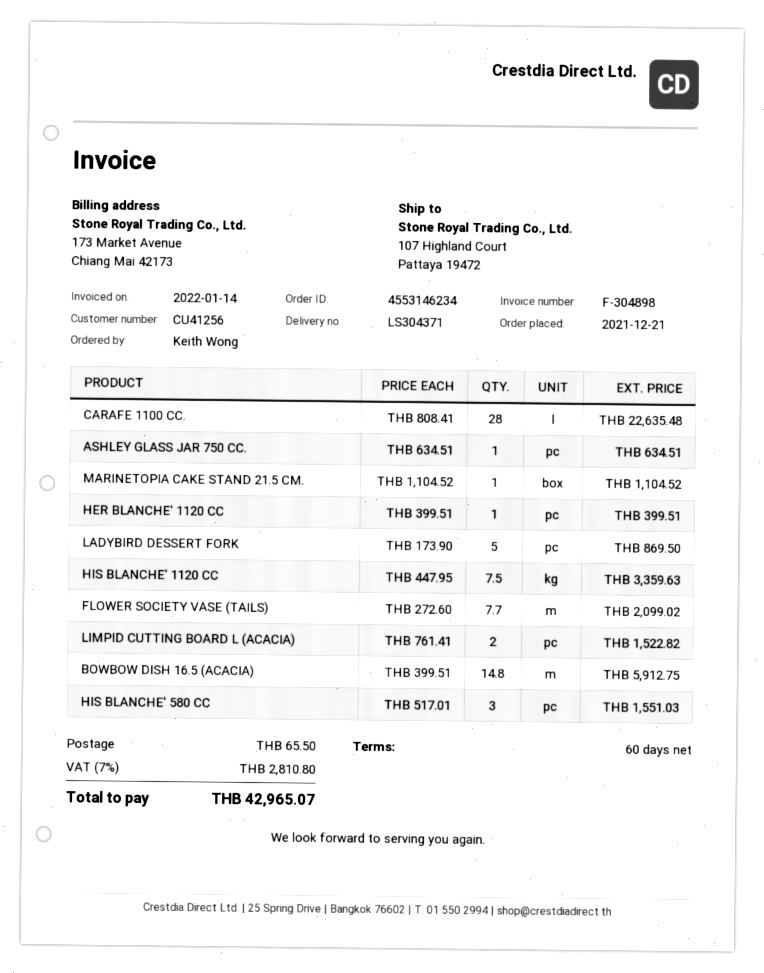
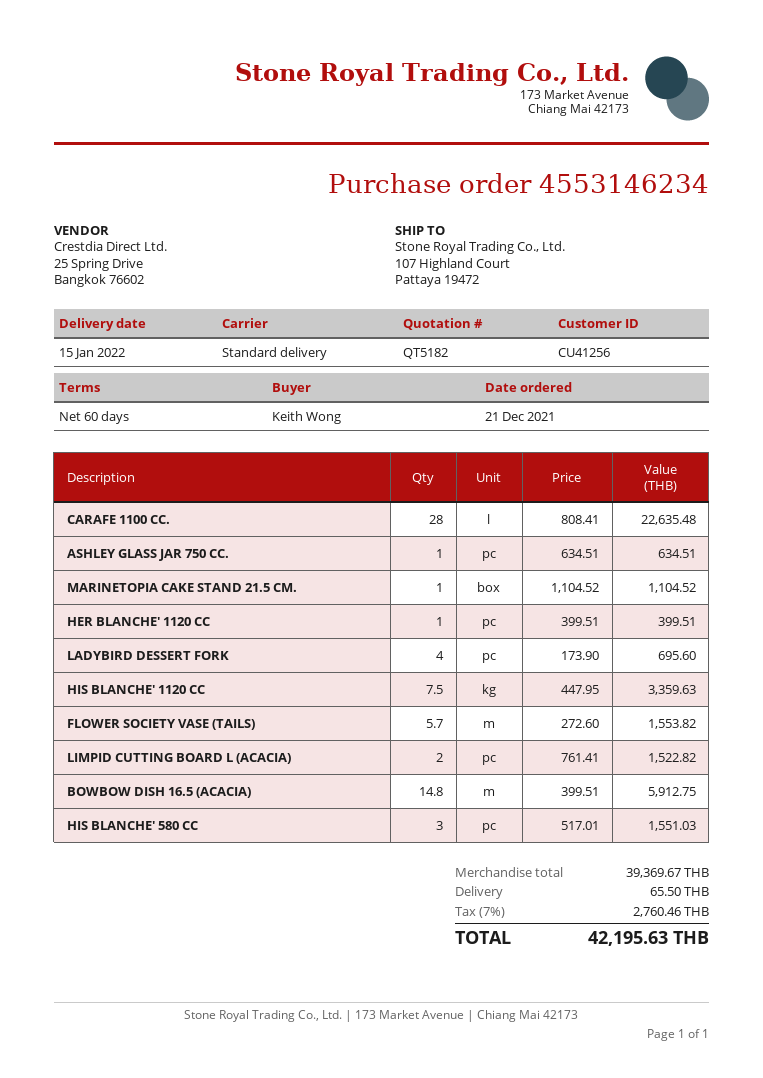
LADYBIRD DESSERT FORK: 5 x 173.90 = 869.50 -> 4 x 173.90 = 695.60
FLOWER SOCIETY VASE (TAILS): 7.7 x 272.60 = 2099.02 -> 5.7 x 272.60 = 1553.82
tax: 7% = 2810.80 -> 7% = 2760.46
total: 42965.07 -> 42195.63

